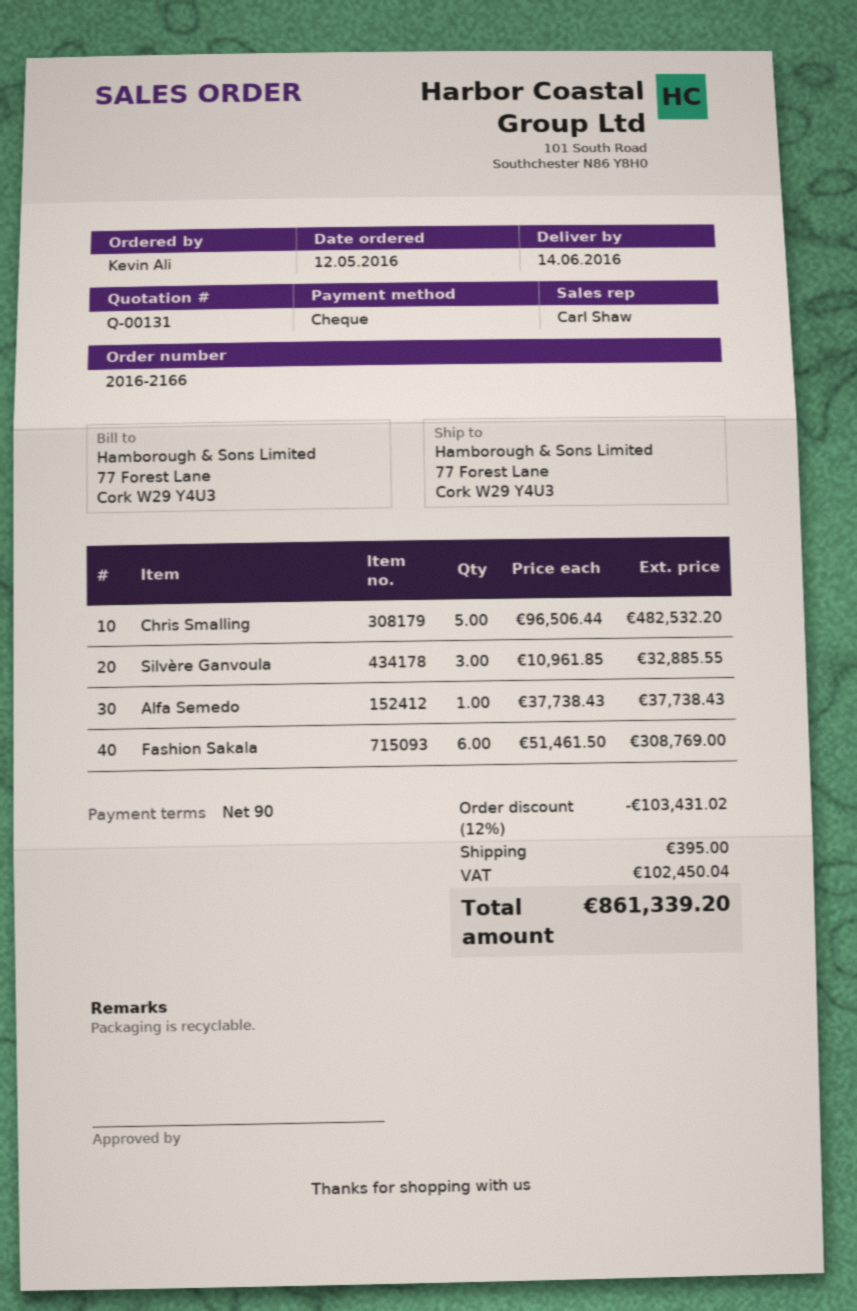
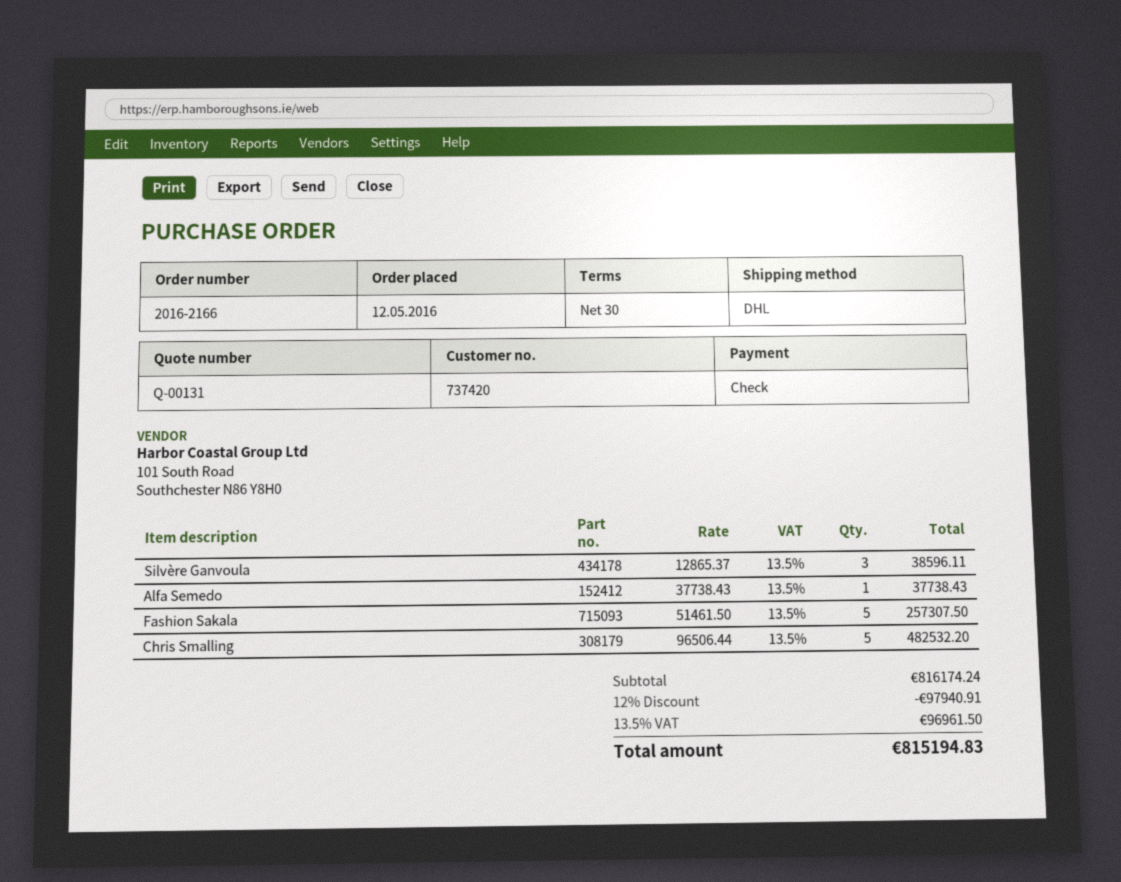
payment terms: 90 days -> 30 days
Silvère Ganvoula: 3 x 10961.85 = 32885.55 -> 3 x 12865.37 = 38596.11
Fashion Sakala: 6 x 51461.50 = 308769.00 -> 5 x 51461.50 = 257307.50
discount: 12% = 103431.02 -> 12% = 97940.91
shipping: 395.00 -> none
tax: 102450.04 -> 96961.50
total: 861339.20 -> 815194.83

